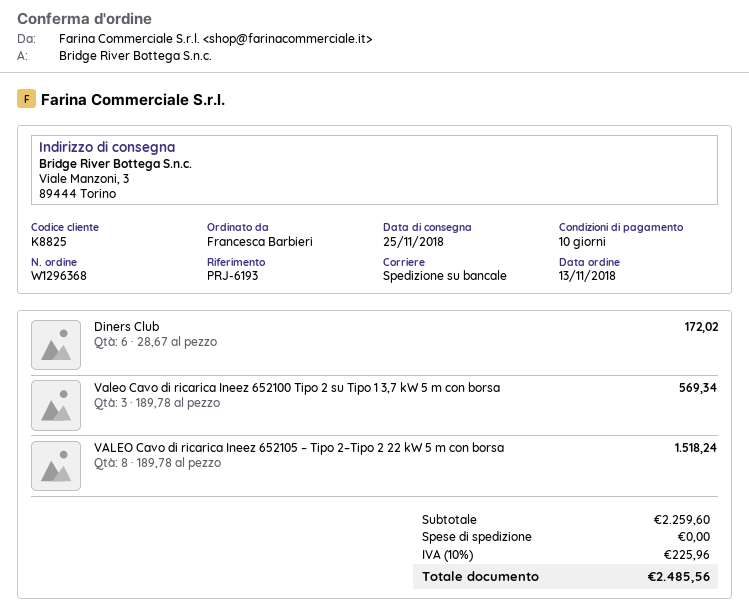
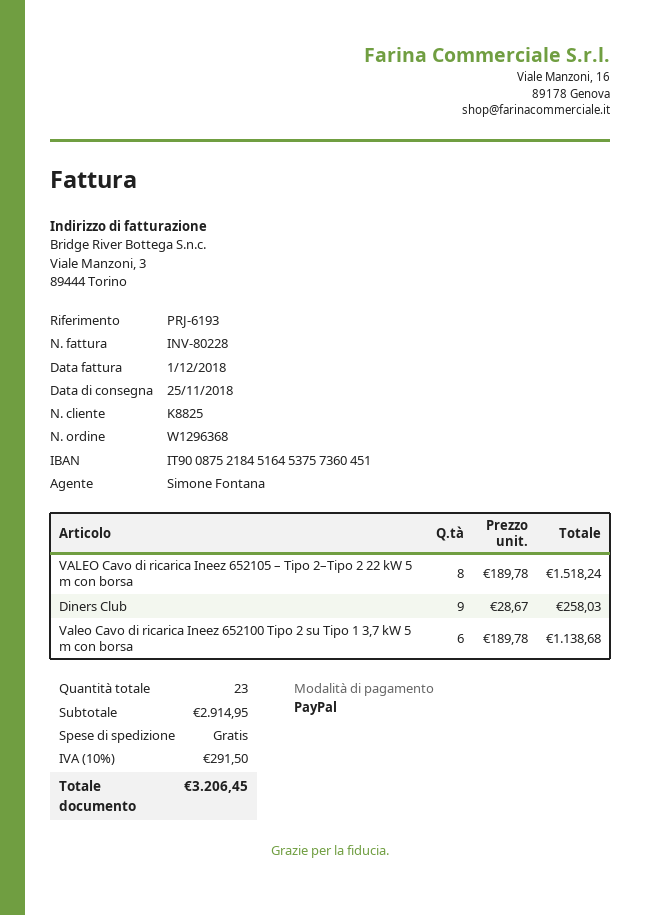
Diners Club: 6 x 28.67 = 172.02 -> 9 x 28.67 = 258.03
Valeo Cavo di ricarica Ineez 652100 Tipo 2 su Tipo 1 3,7 kW 5 m con borsa: 3 x 189.78 = 569.34 -> 6 x 189.78 = 1138.68
subtotal: 2259.60 -> 2914.95
tax: 10% = 225.96 -> 10% = 291.50
total: 2485.56 -> 3206.45

